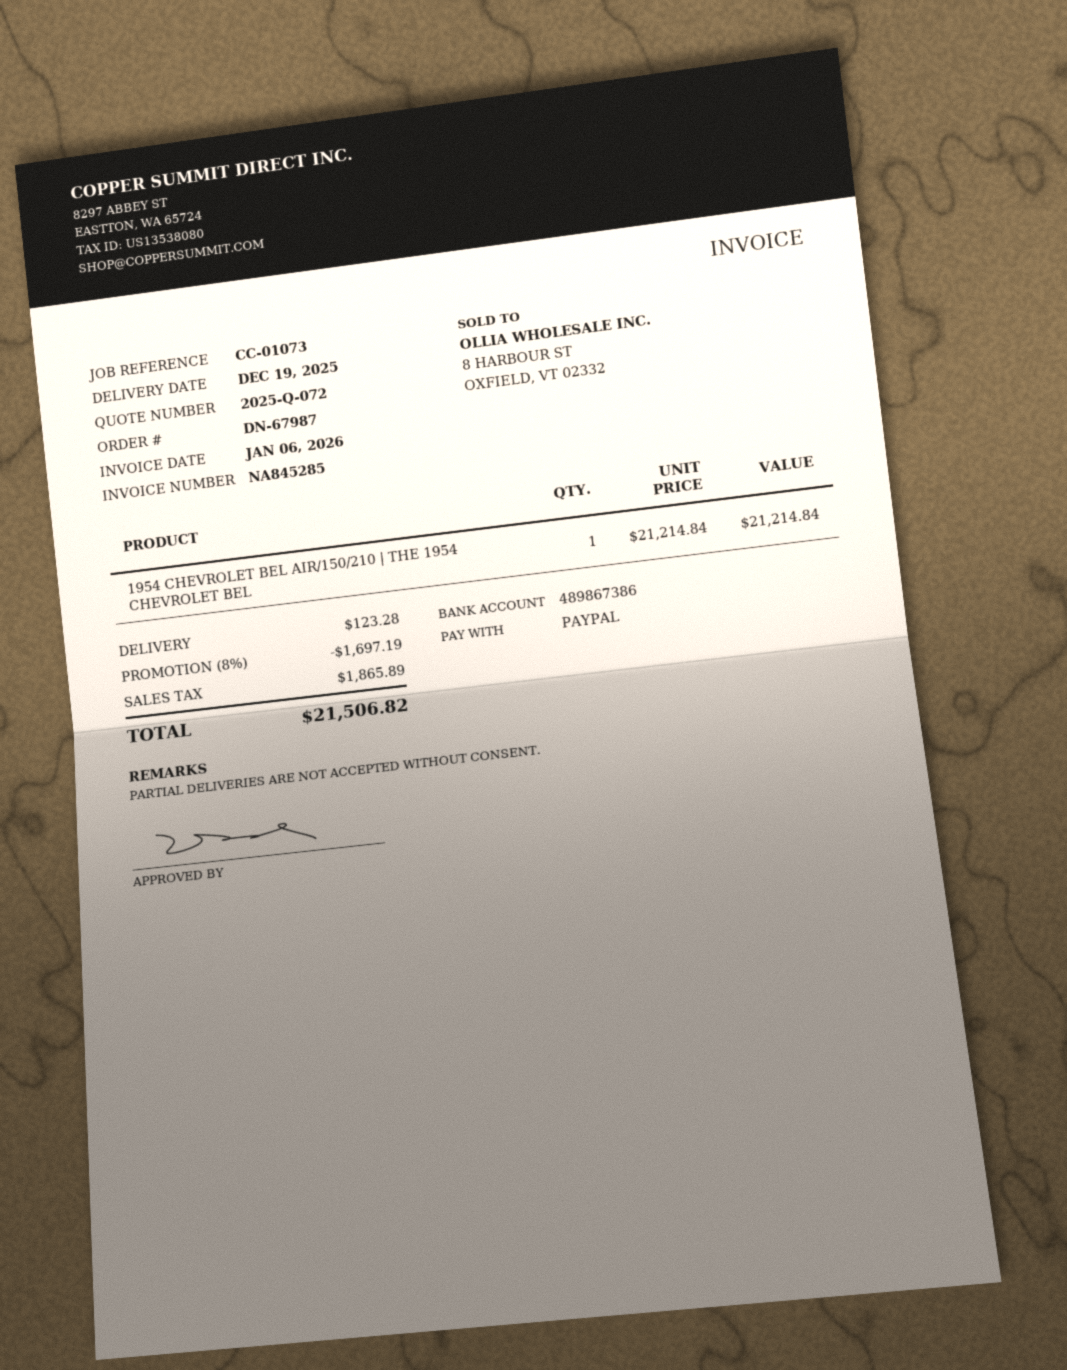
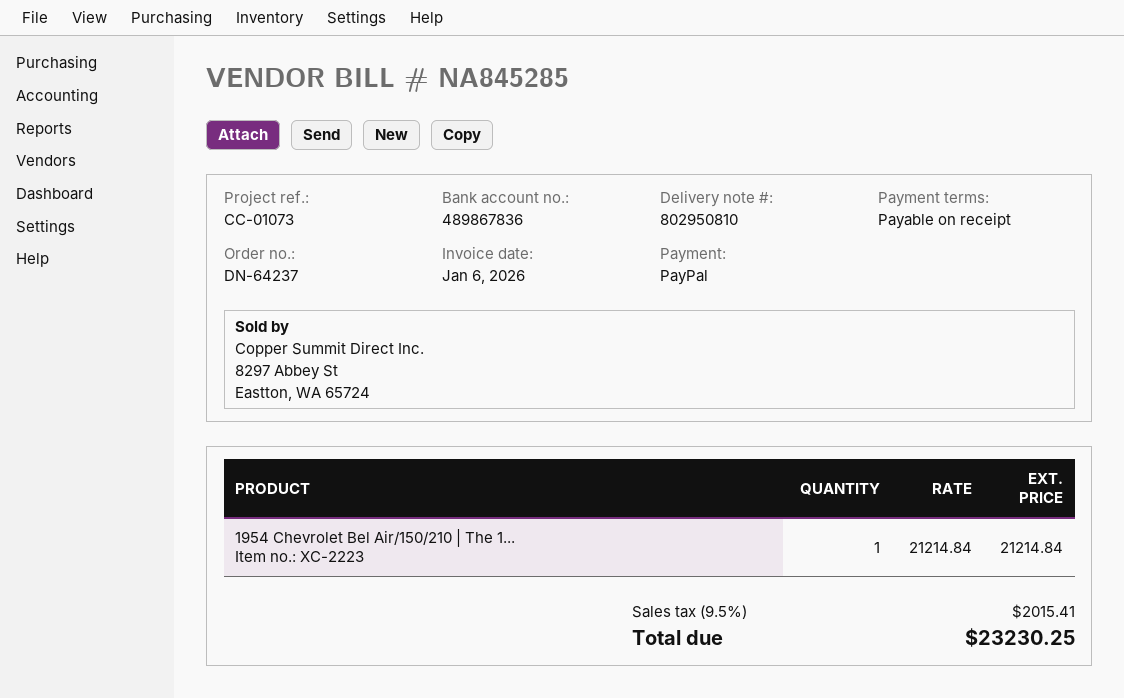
order number: DN-67987 -> DN-64237
bank account: 489867386 -> 489867836
discount: 8% = 1697.19 -> none
shipping: 123.28 -> none
tax: 1865.89 -> 2015.41
total: 21506.82 -> 23230.25

